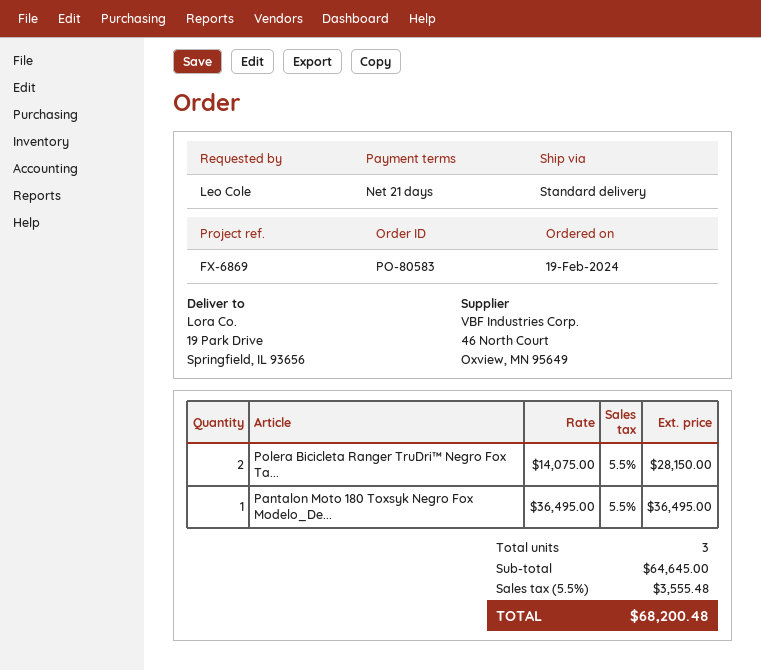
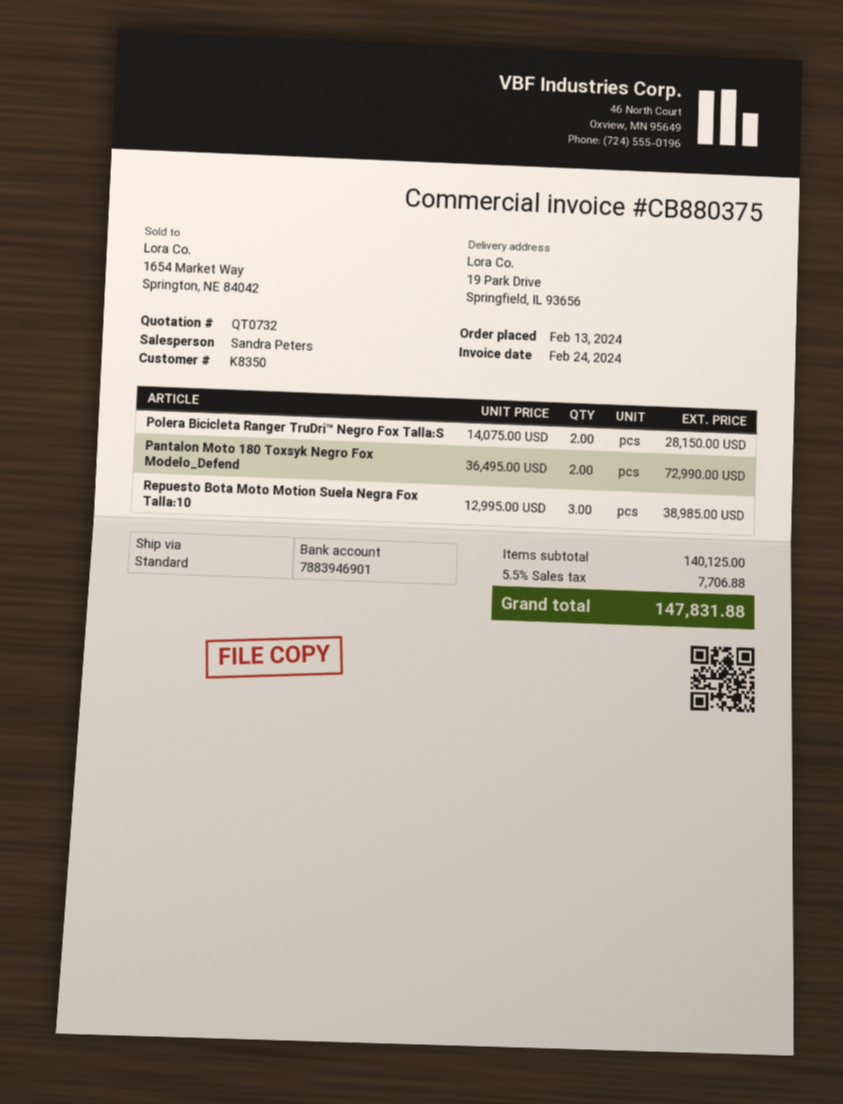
order date: 2024-02-19 -> 2024-02-13
Pantalon Moto 180 Toxsyk Negro Fox Modelo_De...: 1 x 36495.00 = 36495.00 -> 2 x 36495.00 = 72990.00
Repuesto Bota Moto Motion Suela Negra Fox Talla:10: none -> 3 x 12995.00 = 38985.00
subtotal: 64645.00 -> 140125.00
tax: 5.5% = 3555.48 -> 5.5% = 7706.88
total: 68200.48 -> 147831.88

